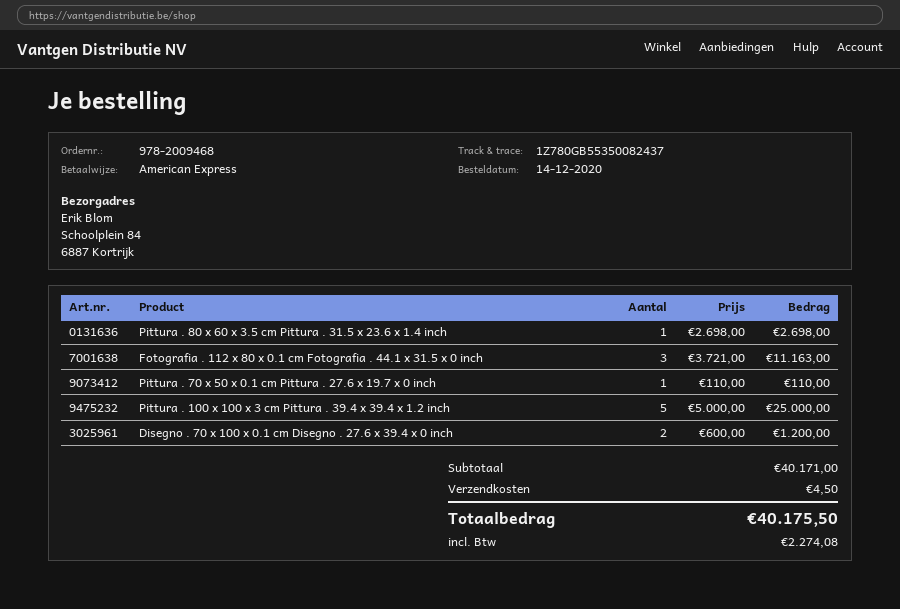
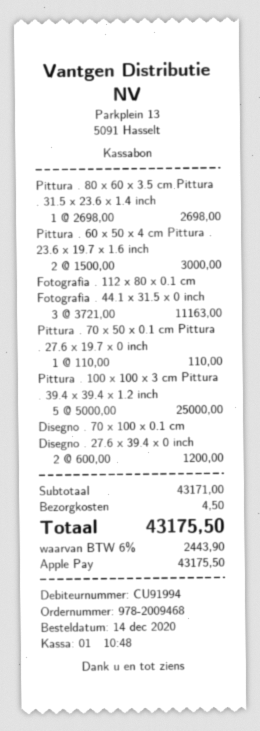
payment method: American Express -> Apple Pay
Pittura . 60 x 50 x 4 cm Pittura . 23.6 x 19.7 x 1.6 inch: none -> 2 x 1500.00 = 3000.00
subtotal: 40171.00 -> 43171.00
tax: 2274.08 -> 2443.90
total: 40175.50 -> 43175.50

